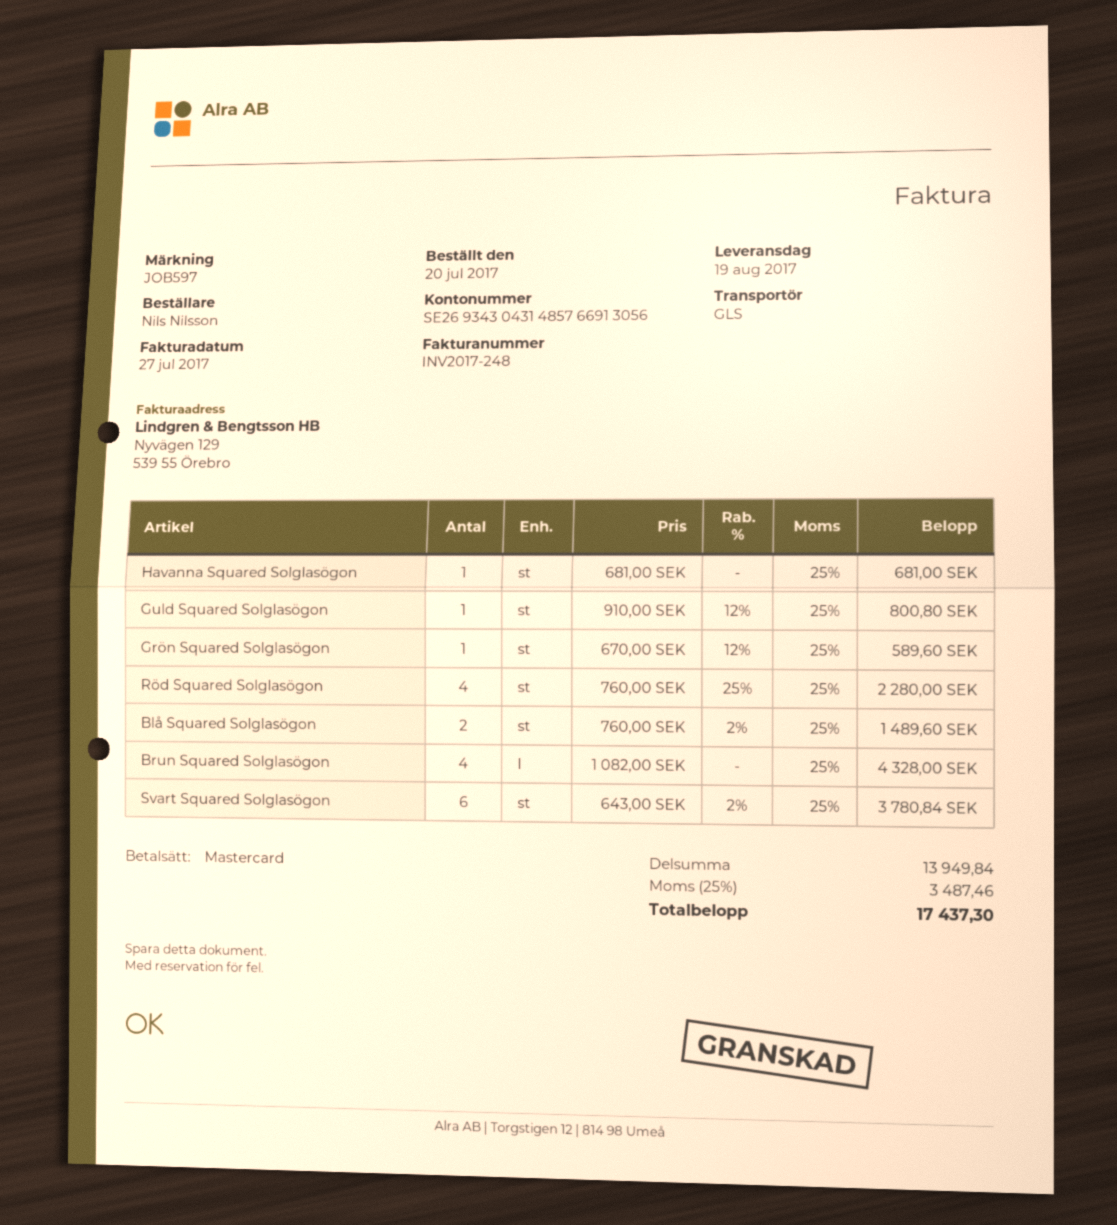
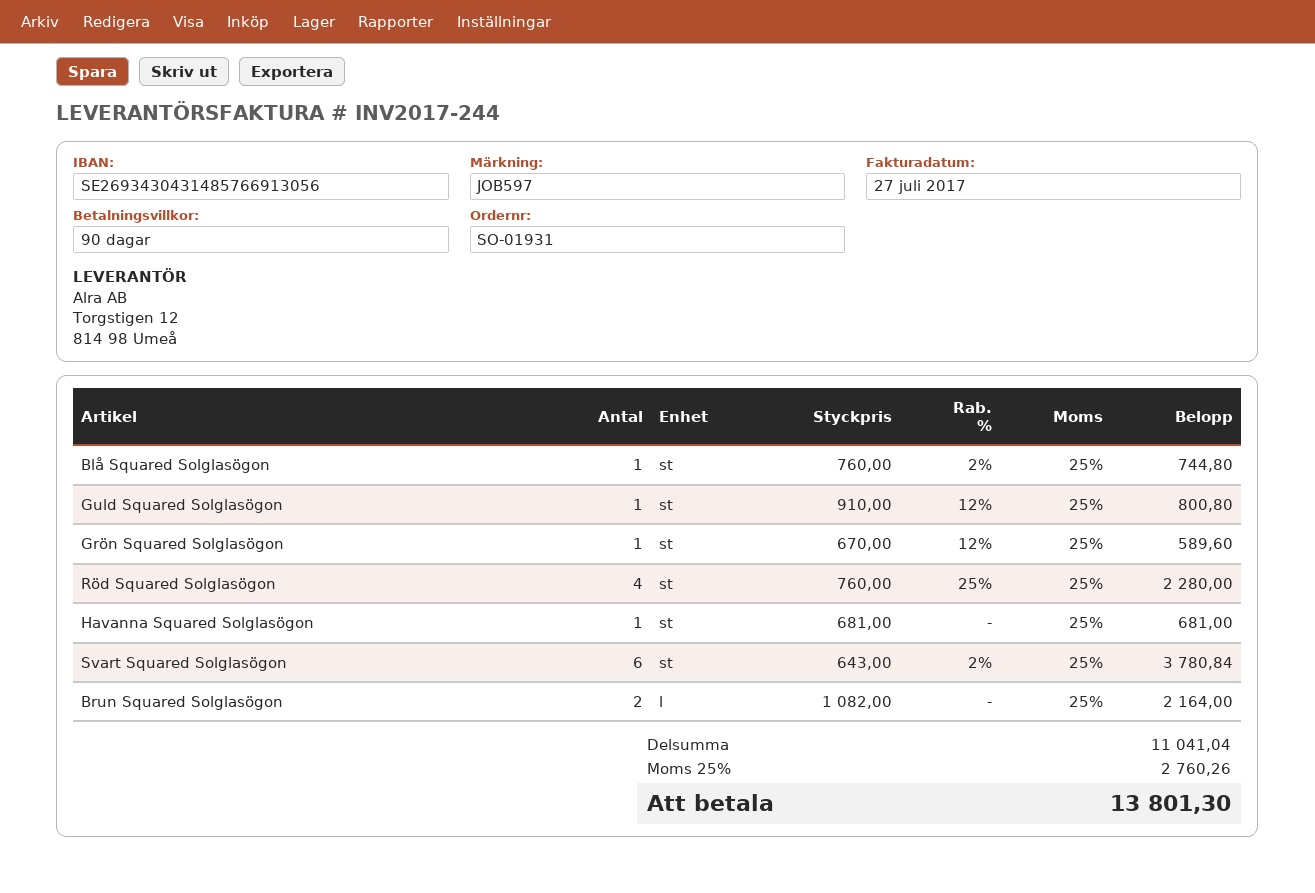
invoice number: INV2017-248 -> INV2017-244
Blå Squared Solglasögon: 2 x 760.00 - 2% = 1489.60 -> 1 x 760.00 - 2% = 744.80
Brun Squared Solglasögon: 4 x 1082.00 = 4328.00 -> 2 x 1082.00 = 2164.00
subtotal: 13949.84 -> 11041.04
tax: 25% = 3487.46 -> 25% = 2760.26
total: 17437.30 -> 13801.30

